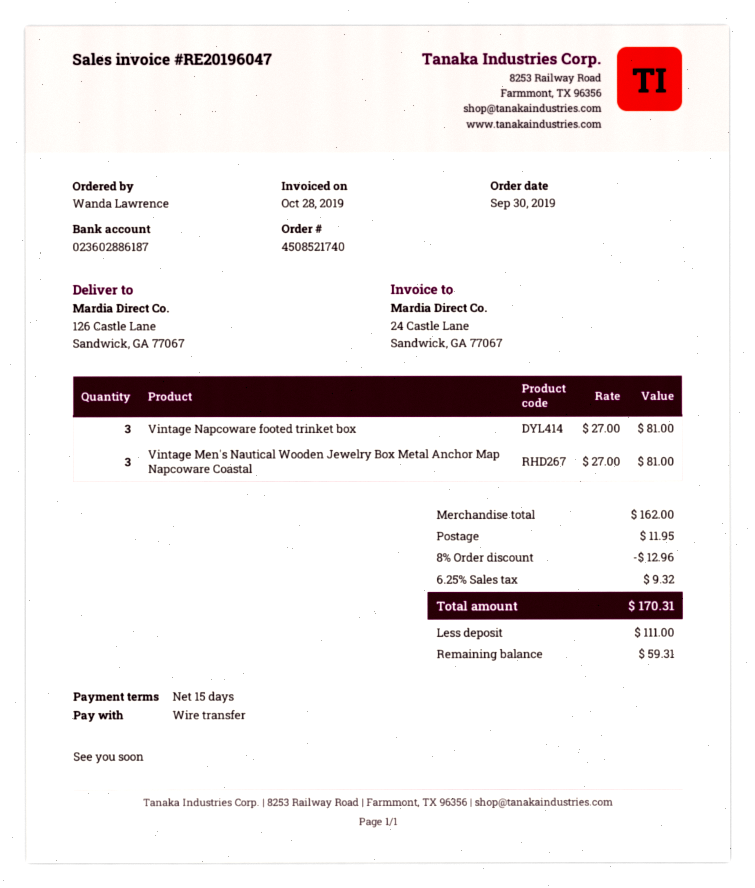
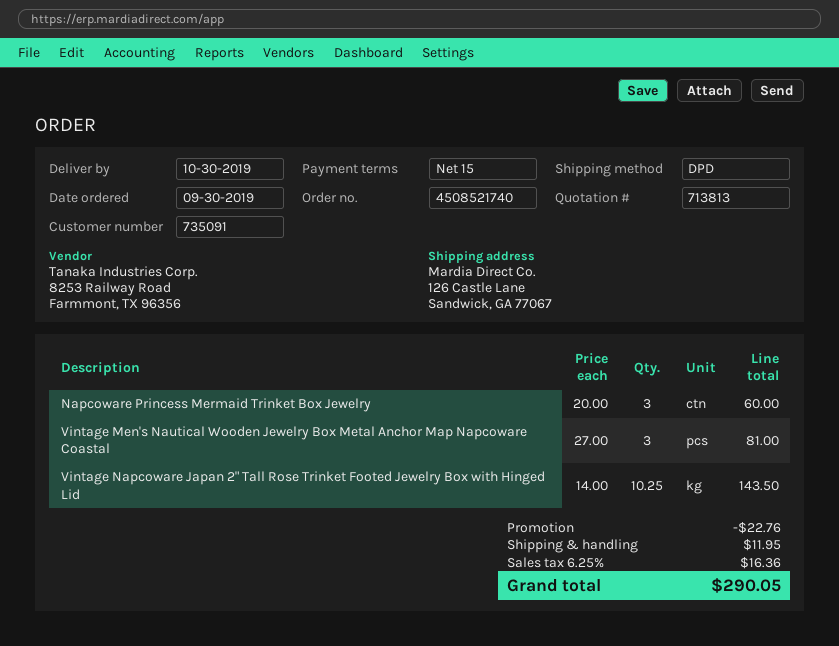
Vintage Napcoware footed trinket box: 3 x 27.00 = 81.00 -> none
Napcoware Princess Mermaid Trinket Box Jewelry: none -> 3 x 20.00 = 60.00
Vintage Napcoware Japan 2" Tall Rose Trinket Footed Jewelry Box with Hinged Lid: none -> 10.25 x 14.00 = 143.50
discount: 12.96 -> 22.76
tax: 6.25% = 9.32 -> 6.25% = 16.36
total: 170.31 -> 290.05

